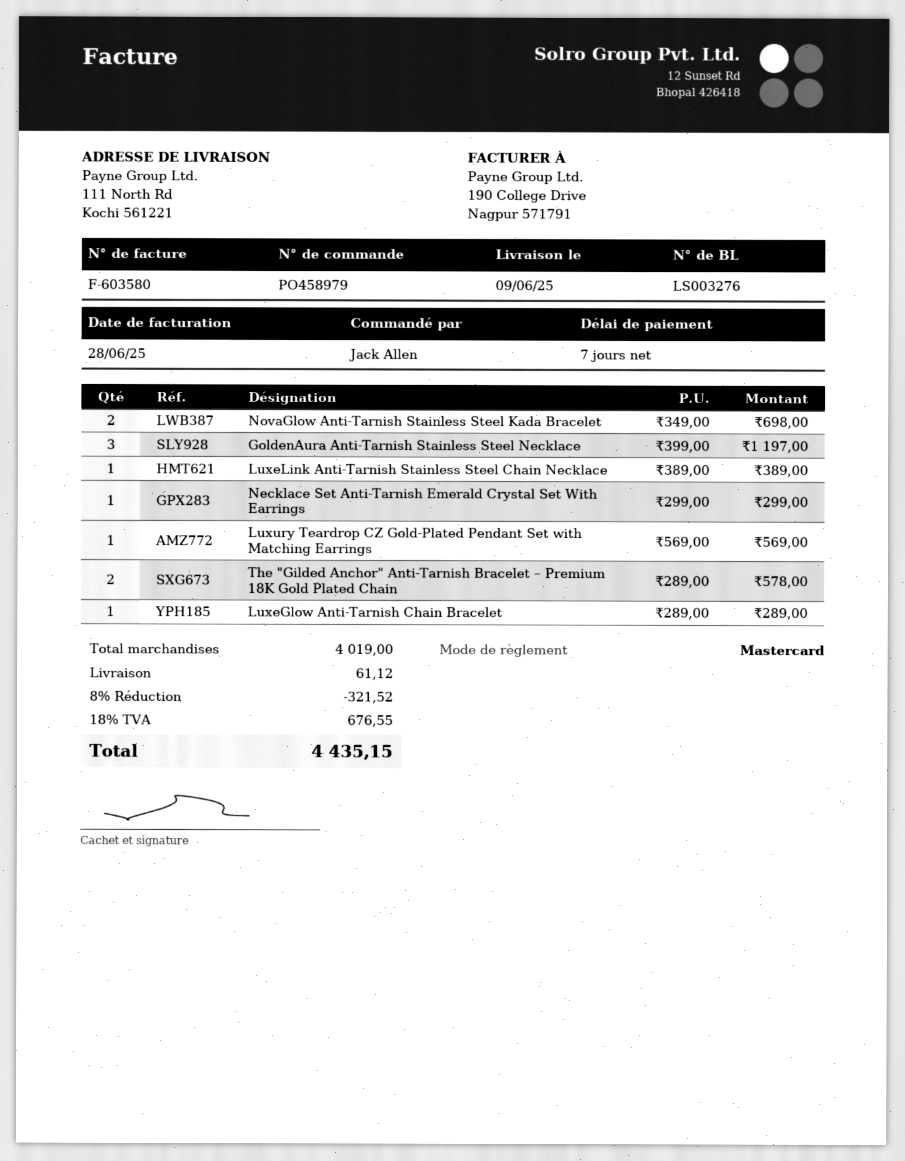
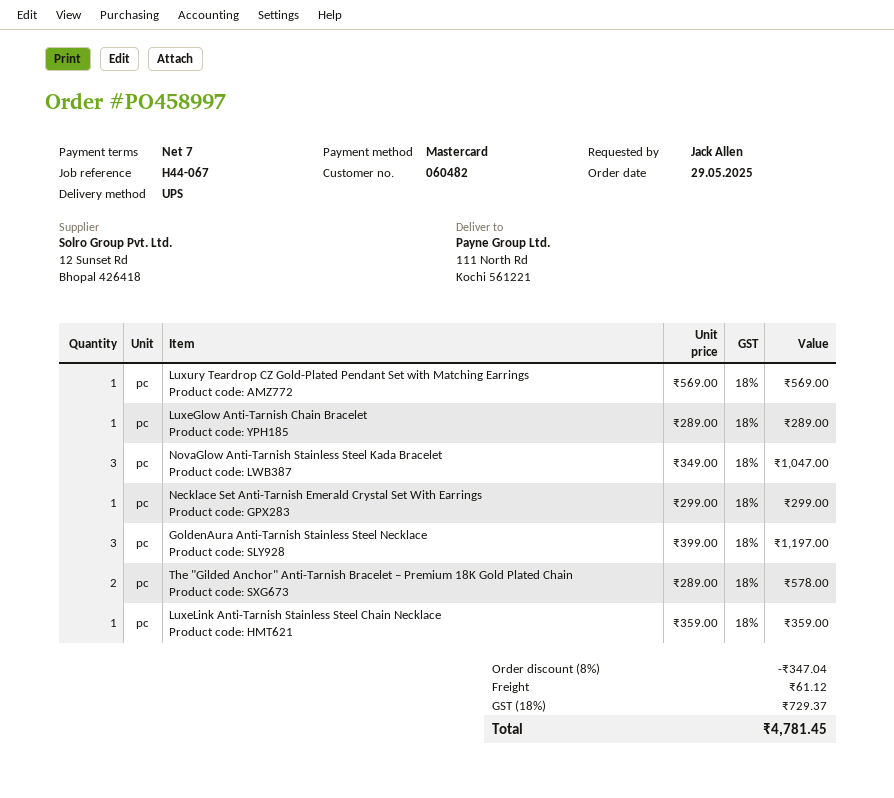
order number: PO458979 -> PO458997
NovaGlow Anti-Tarnish Stainless Steel Kada Bracelet: 2 x 349.00 = 698.00 -> 3 x 349.00 = 1047.00
LuxeLink Anti-Tarnish Stainless Steel Chain Necklace: 1 x 389.00 = 389.00 -> 1 x 359.00 = 359.00
discount: 8% = 321.52 -> 8% = 347.04
tax: 18% = 676.55 -> 18% = 729.37
total: 4435.15 -> 4781.45

